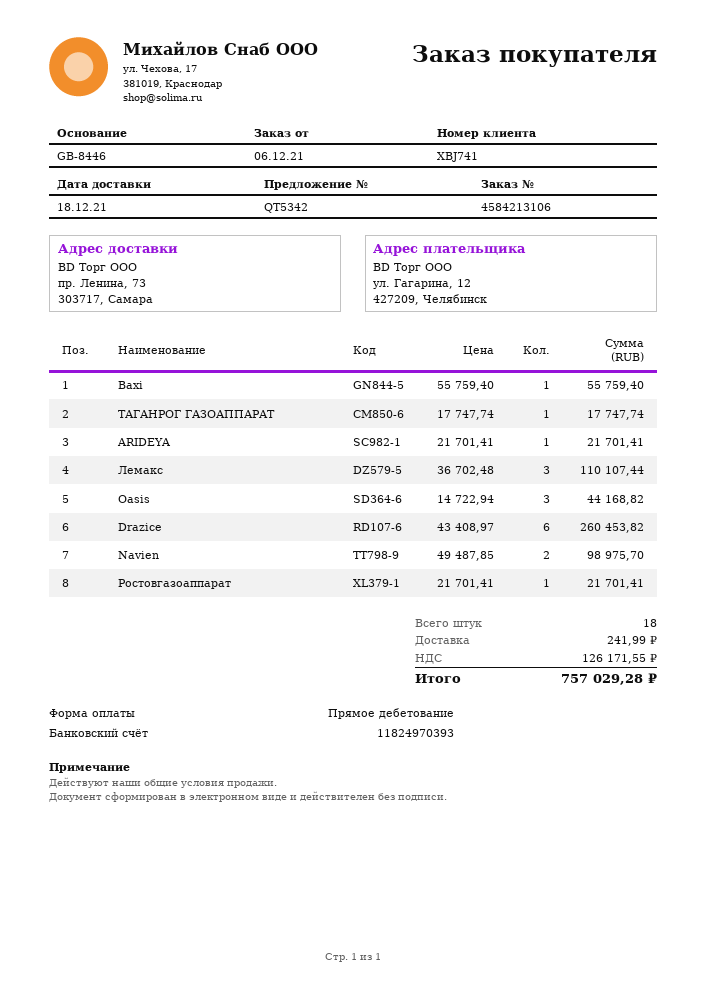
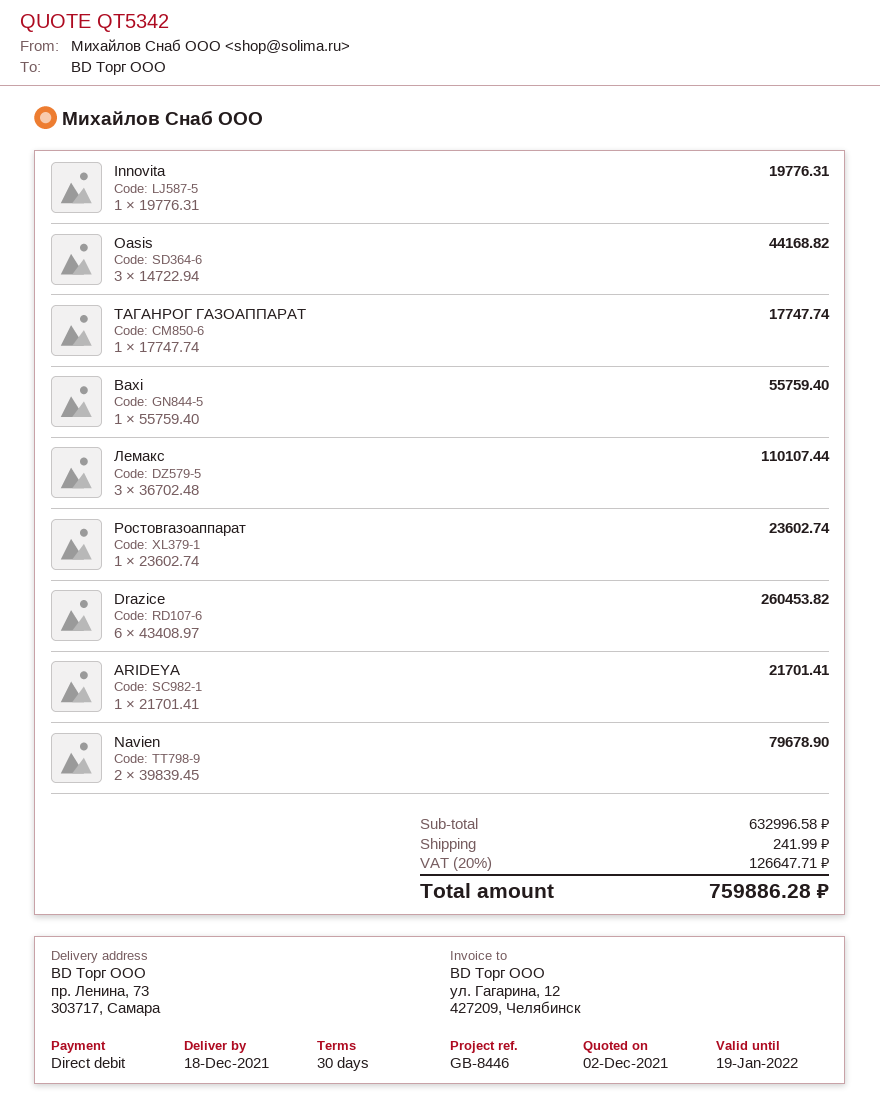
Navien: 2 x 49487.85 = 98975.70 -> 2 x 39839.45 = 79678.90
Ростовгазоаппарат: 1 x 21701.41 = 21701.41 -> 1 x 23602.74 = 23602.74
Innovita: none -> 1 x 19776.31 = 19776.31
tax: 126171.55 -> 126647.71
total: 757029.28 -> 759886.28

